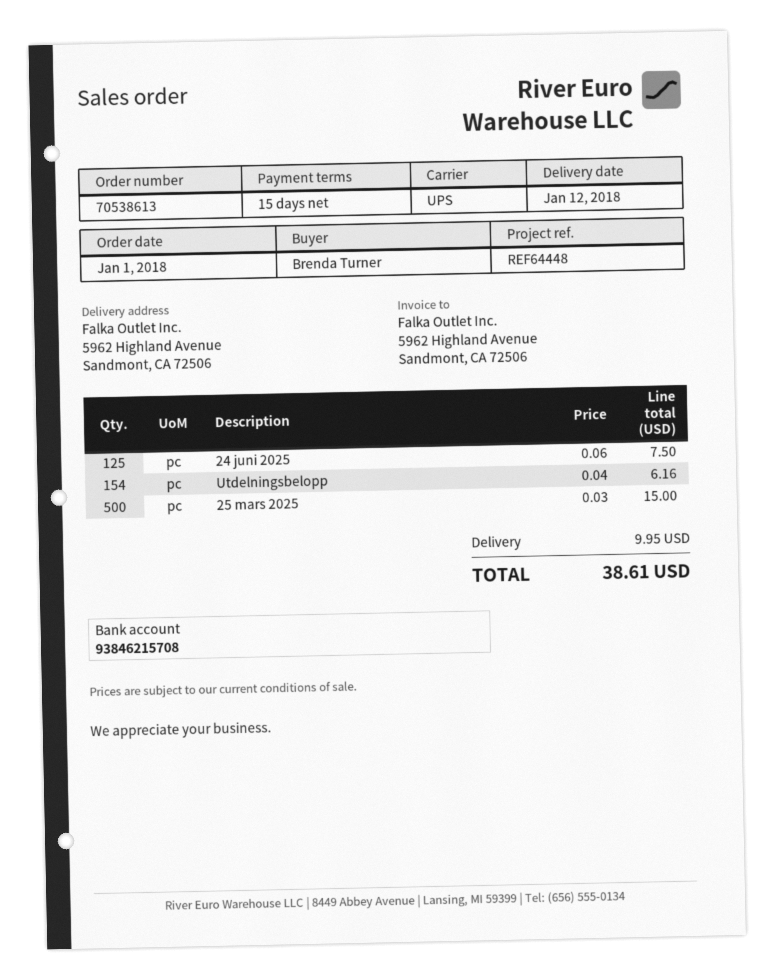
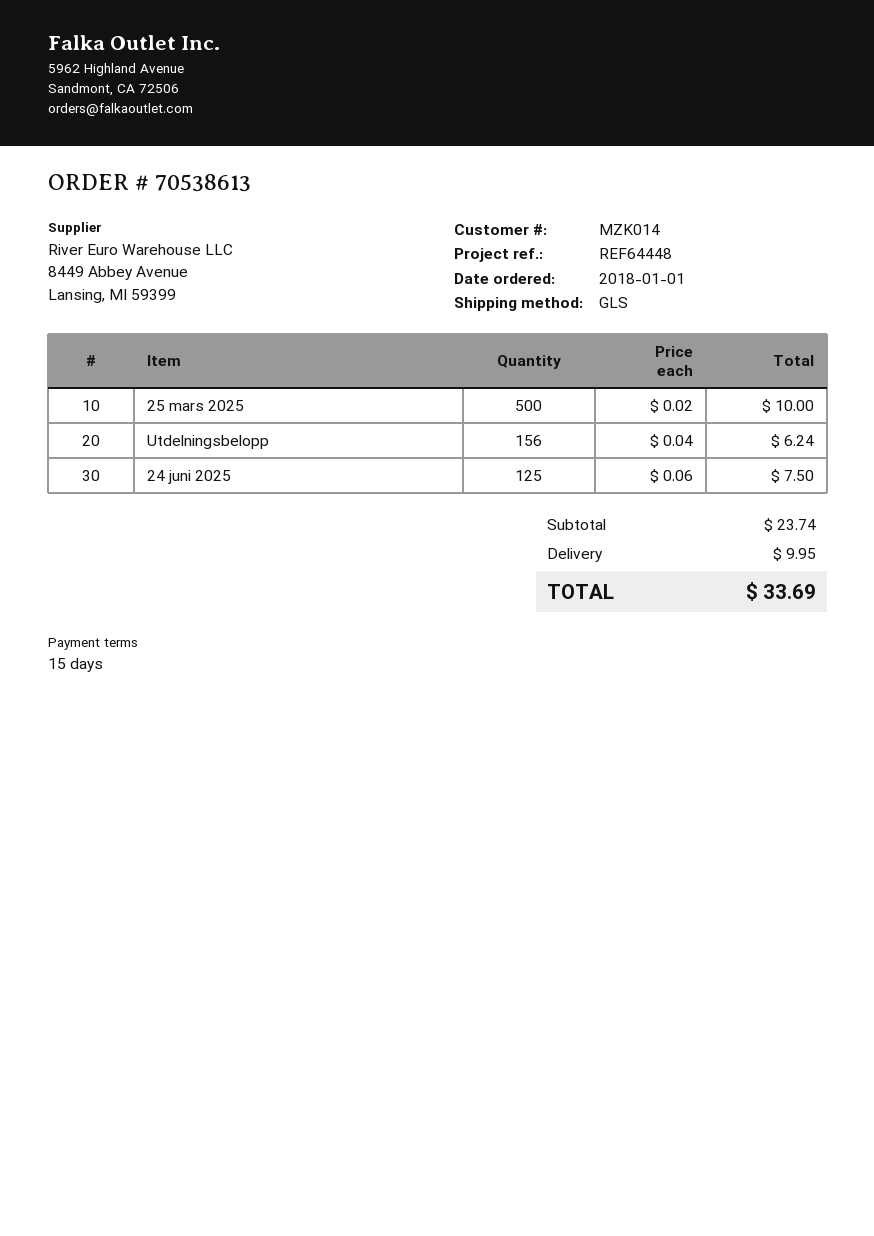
shipping method: UPS -> GLS
Utdelningsbelopp: 154 x 0.04 = 6.16 -> 156 x 0.04 = 6.24
25 mars 2025: 500 x 0.03 = 15.00 -> 500 x 0.02 = 10.00
total: 38.61 -> 33.69

